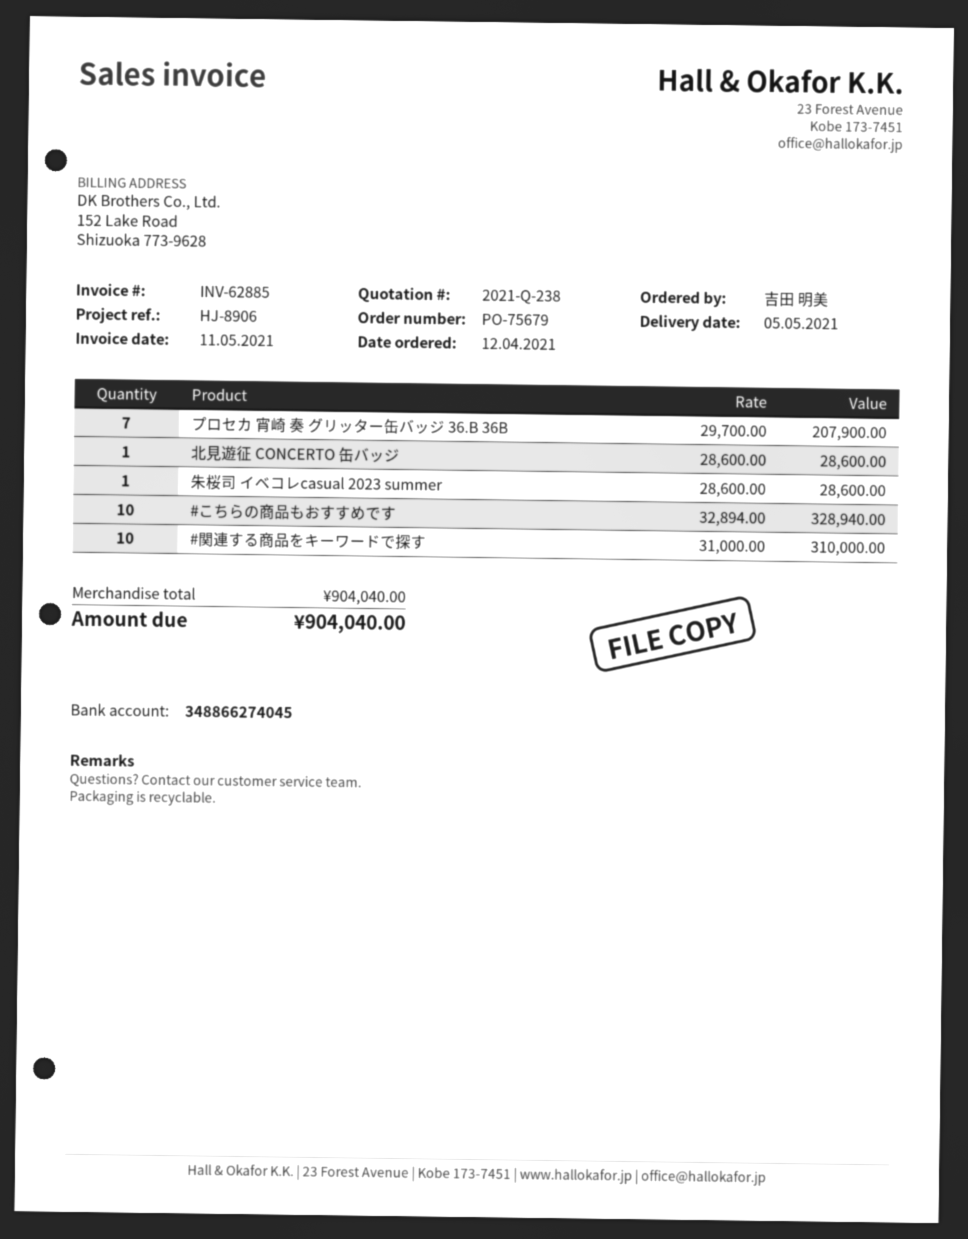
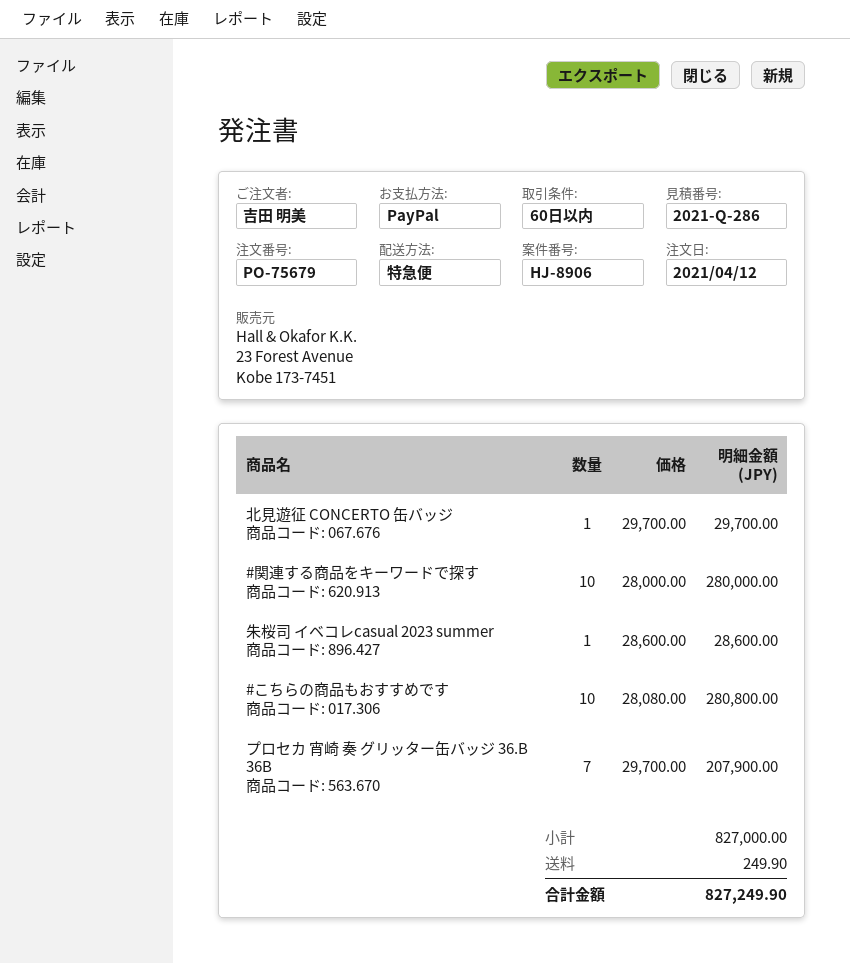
quote number: 2021-Q-238 -> 2021-Q-286
北見遊征 CONCERTO 缶バッジ: 1 x 28600.00 = 28600.00 -> 1 x 29700.00 = 29700.00
#こちらの商品もおすすめです: 10 x 32894.00 = 328940.00 -> 10 x 28080.00 = 280800.00
#関連する商品をキーワードで探す: 10 x 31000.00 = 310000.00 -> 10 x 28000.00 = 280000.00
subtotal: 904040.00 -> 827000.00
shipping: none -> 249.90
total: 904040.00 -> 827249.90

